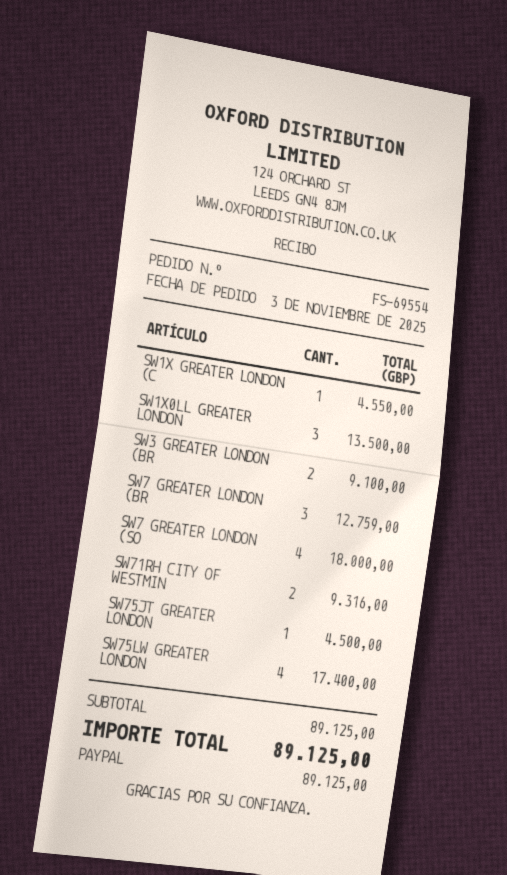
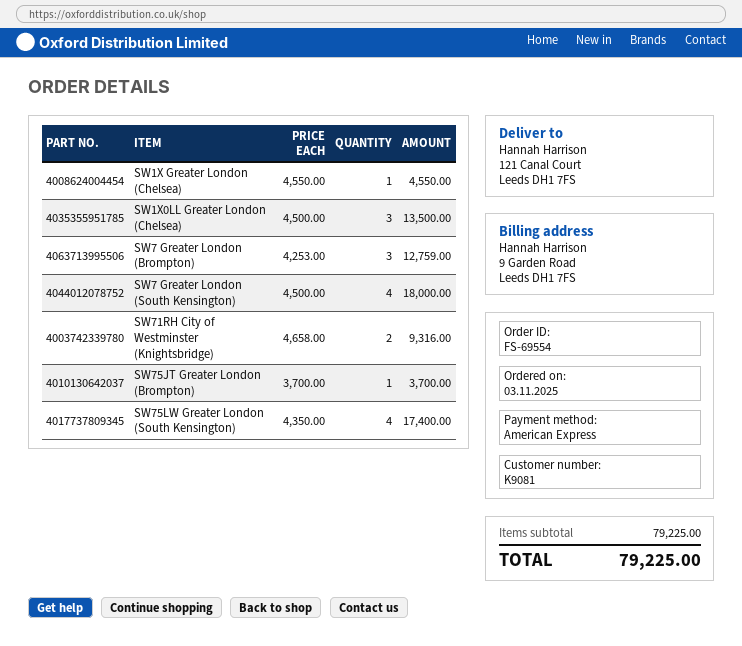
payment method: PayPal -> American Express
SW3 GREATER LONDON (BR: 2 for 9100.00 -> none
SW75JT GREATER LONDON: 1 for 4500.00 -> 1 for 3700.00
subtotal: 89125.00 -> 79225.00
total: 89125.00 -> 79225.00

